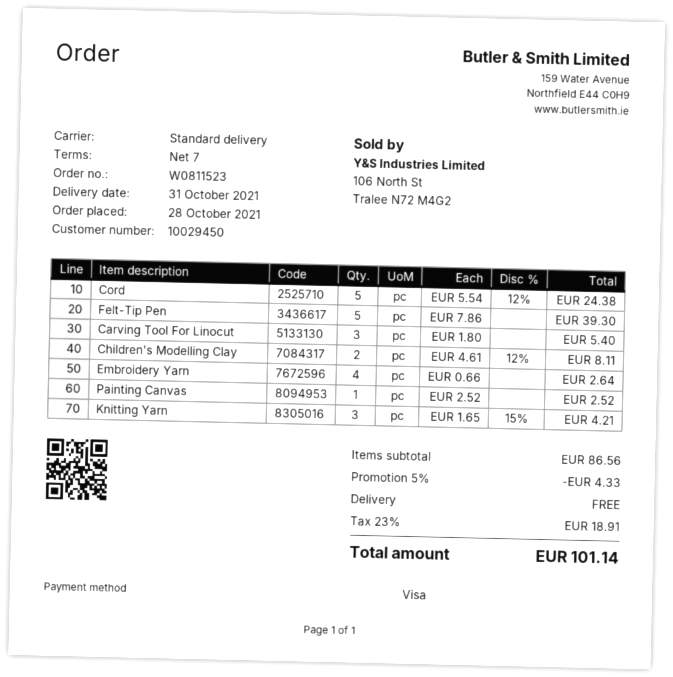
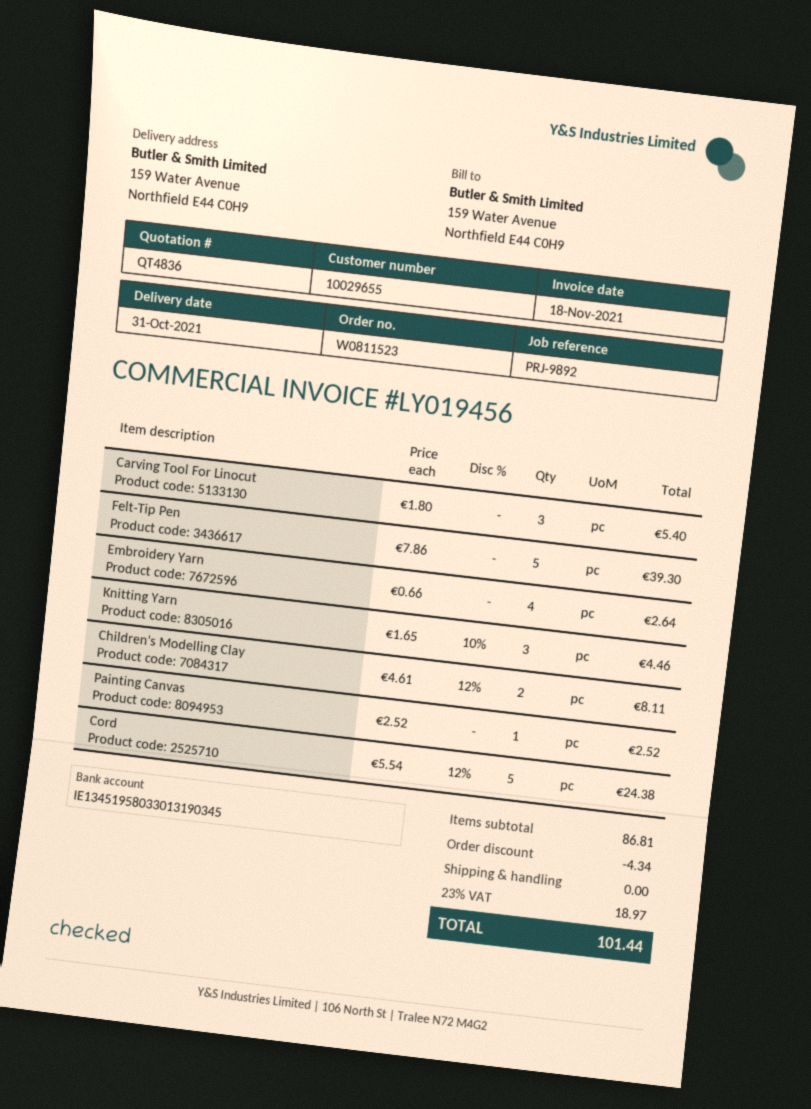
customer number: 10029450 -> 10029655
Knitting Yarn: 3 x 1.65 - 15% = 4.21 -> 3 x 1.65 - 10% = 4.46
subtotal: 86.56 -> 86.81
discount: 4.33 -> 4.34
tax: 23% = 18.91 -> 23% = 18.97
total: 101.14 -> 101.44

